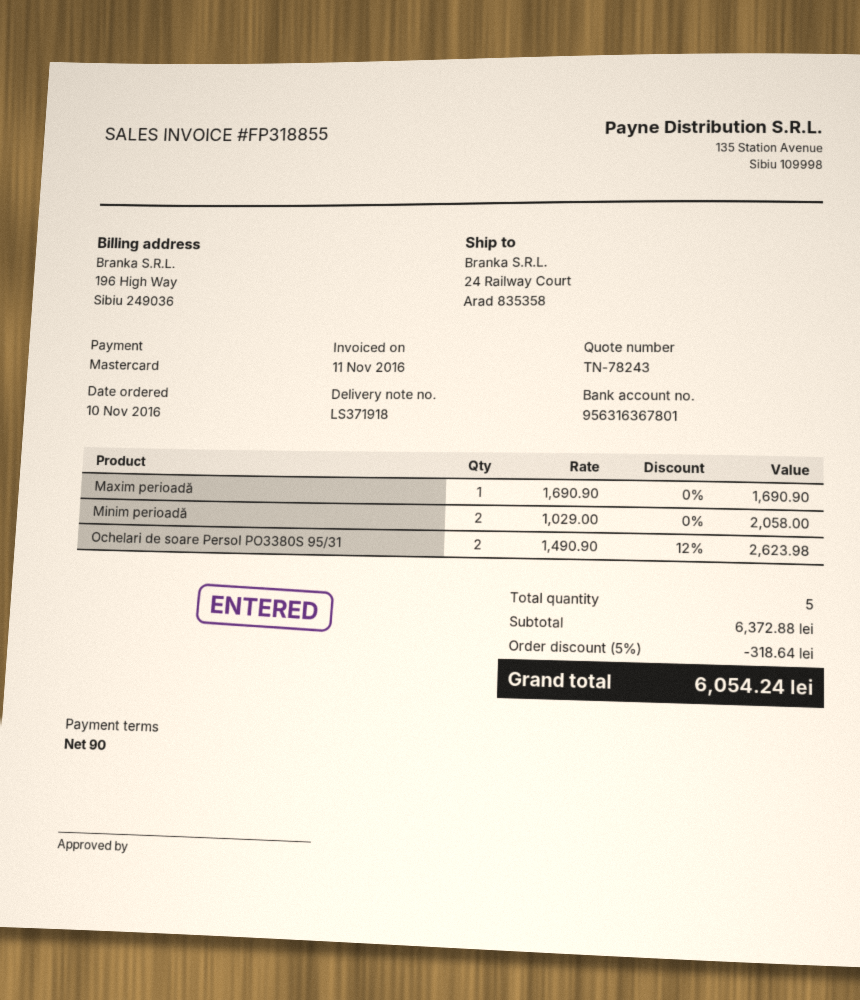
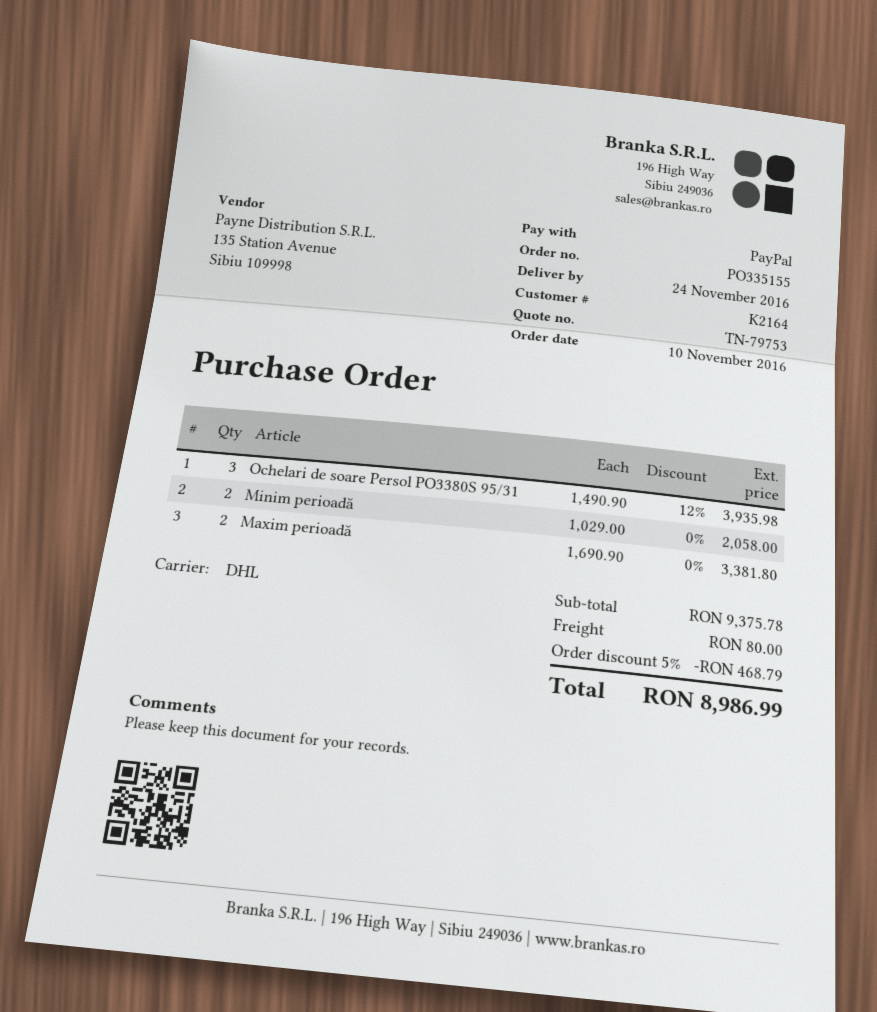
quote number: TN-78243 -> TN-79753
payment method: Mastercard -> PayPal
Maxim perioadă: 1 x 1690.90 = 1690.90 -> 2 x 1690.90 = 3381.80
Ochelari de soare Persol PO3380S 95/31: 2 x 1490.90 - 12% = 2623.98 -> 3 x 1490.90 - 12% = 3935.98
subtotal: 6372.88 -> 9375.78
discount: 5% = 318.64 -> 5% = 468.79
shipping: none -> 80.00
total: 6054.24 -> 8986.99

